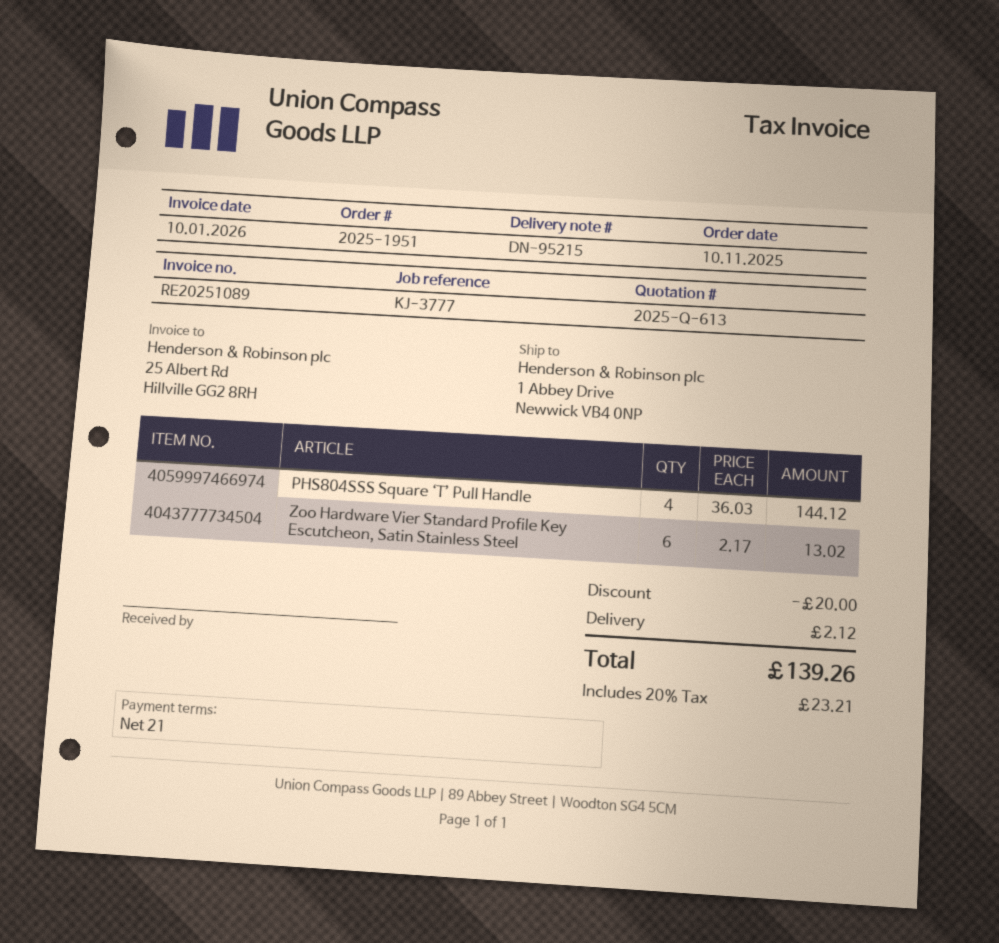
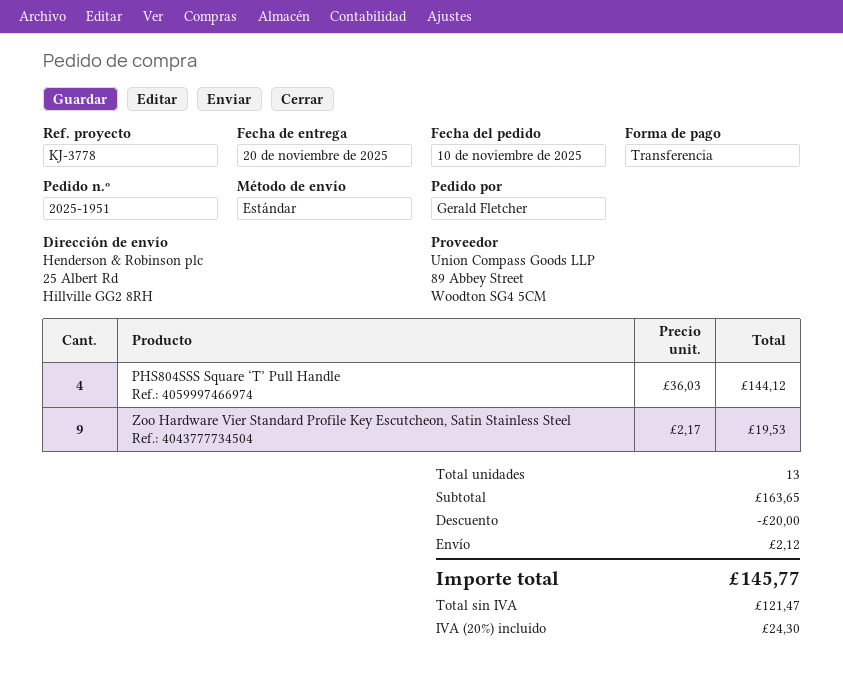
reference: KJ-3777 -> KJ-3778
ship to: 1 Abbey Drive, Newwick VB4 0NP -> 25 Albert Rd, Hillville GG2 8RH
Zoo Hardware Vier Standard Profile Key Escutcheon, Satin Stainless Steel: 6 x 2.17 = 13.02 -> 9 x 2.17 = 19.53
tax: 20% = 23.21 -> 20% = 24.30
total: 139.26 -> 145.77

